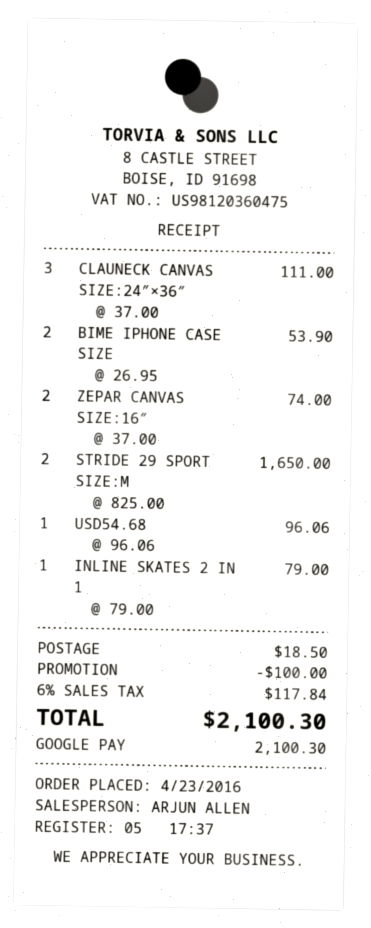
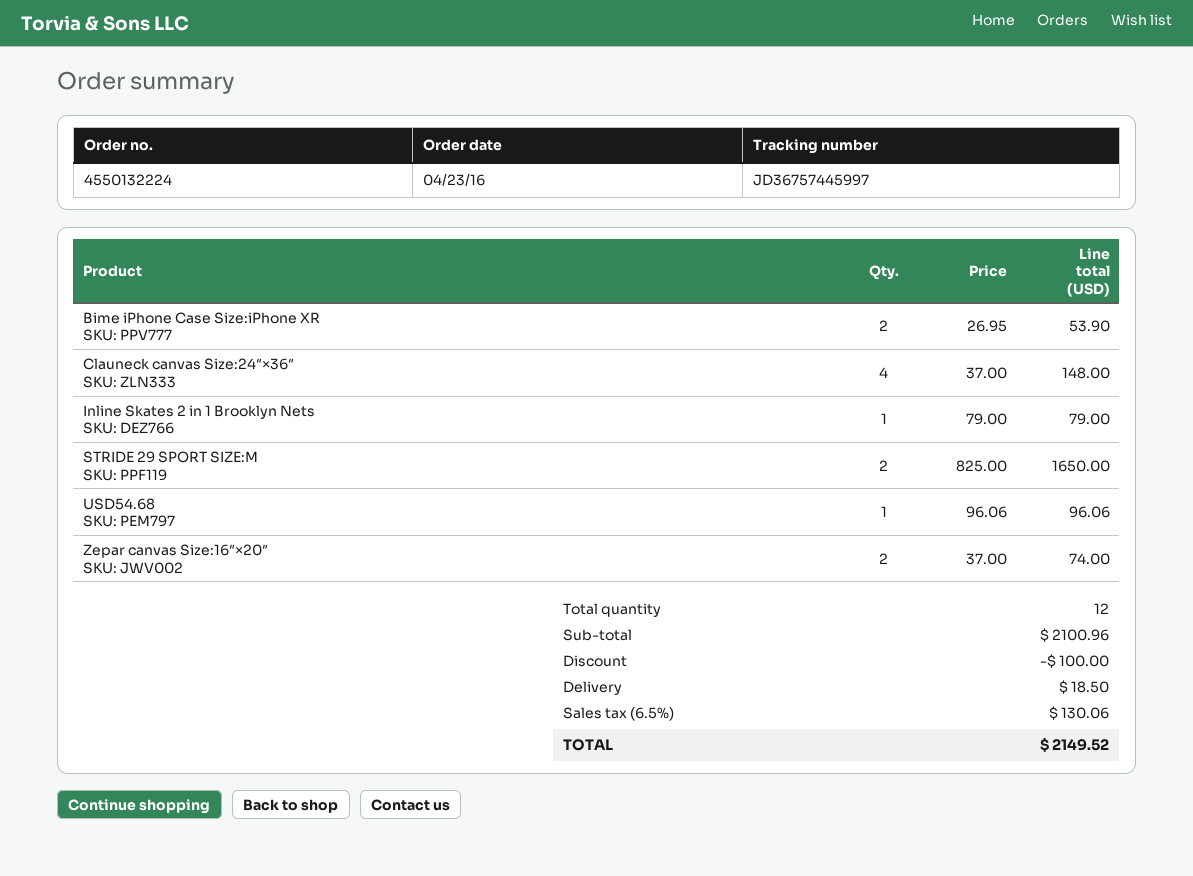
CLAUNECK CANVAS SIZE:24″×36″: 3 x 37.00 = 111.00 -> 4 x 37.00 = 148.00
tax: 6% = 117.84 -> 6.5% = 130.06
total: 2100.30 -> 2149.52

